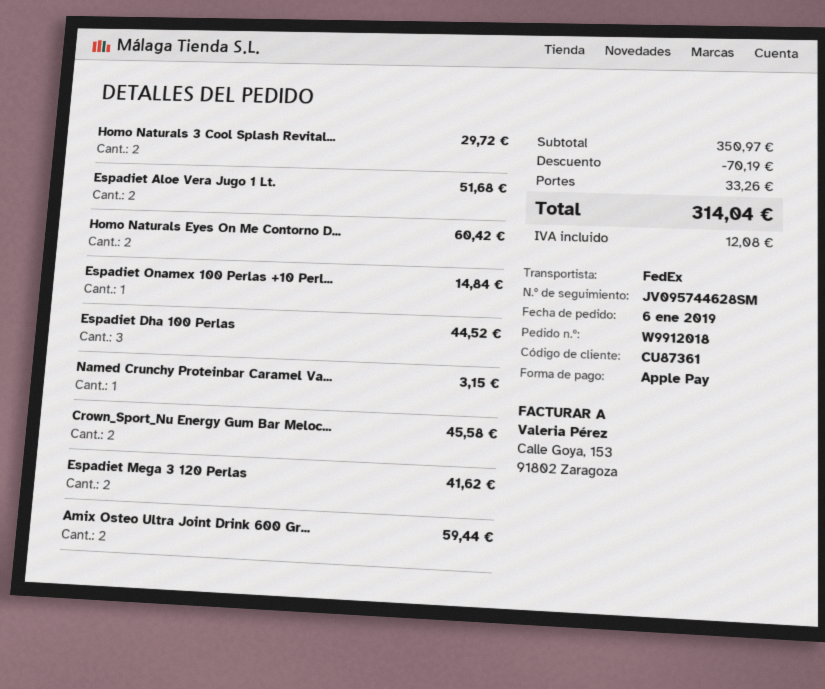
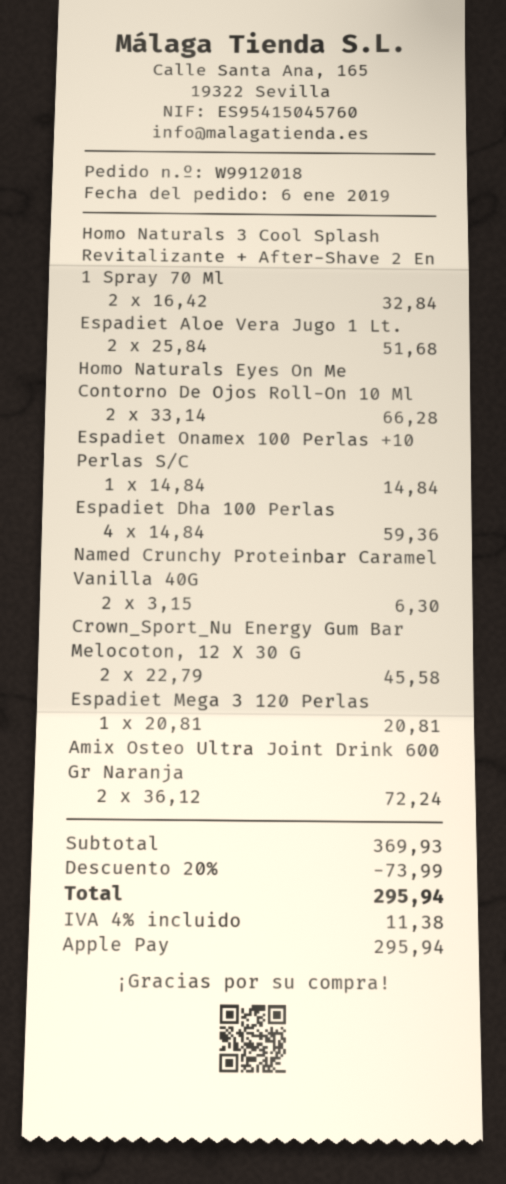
Homo Naturals 3 Cool Splash Revital...: 2 for 29.72 -> 2 for 32.84
Homo Naturals Eyes On Me Contorno D...: 2 for 60.42 -> 2 for 66.28
Espadiet Dha 100 Perlas: 3 for 44.52 -> 4 for 59.36
Named Crunchy Proteinbar Caramel Va...: 1 for 3.15 -> 2 for 6.30
Espadiet Mega 3 120 Perlas: 2 for 41.62 -> 1 for 20.81
Amix Osteo Ultra Joint Drink 600 Gr...: 2 for 59.44 -> 2 for 72.24
subtotal: 350.97 -> 369.93
discount: 70.19 -> 73.99
shipping: 33.26 -> none
tax: 12.08 -> 11.38
total: 314.04 -> 295.94

